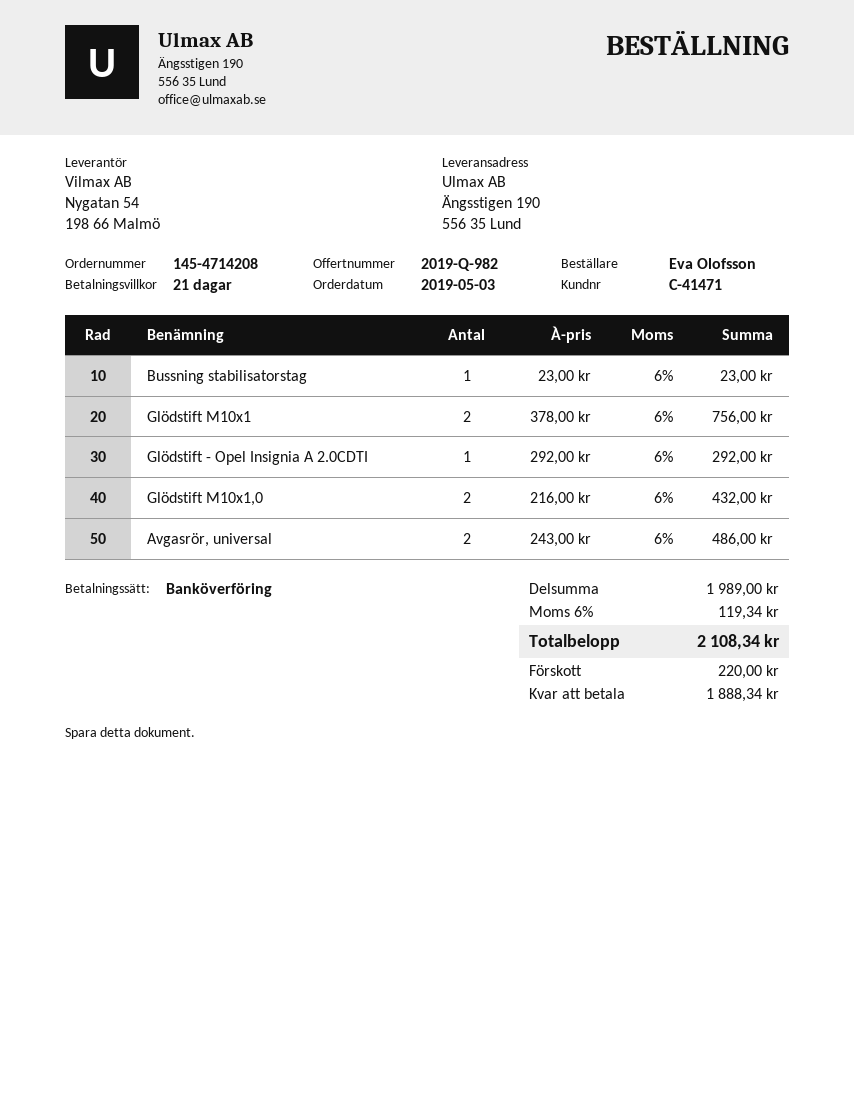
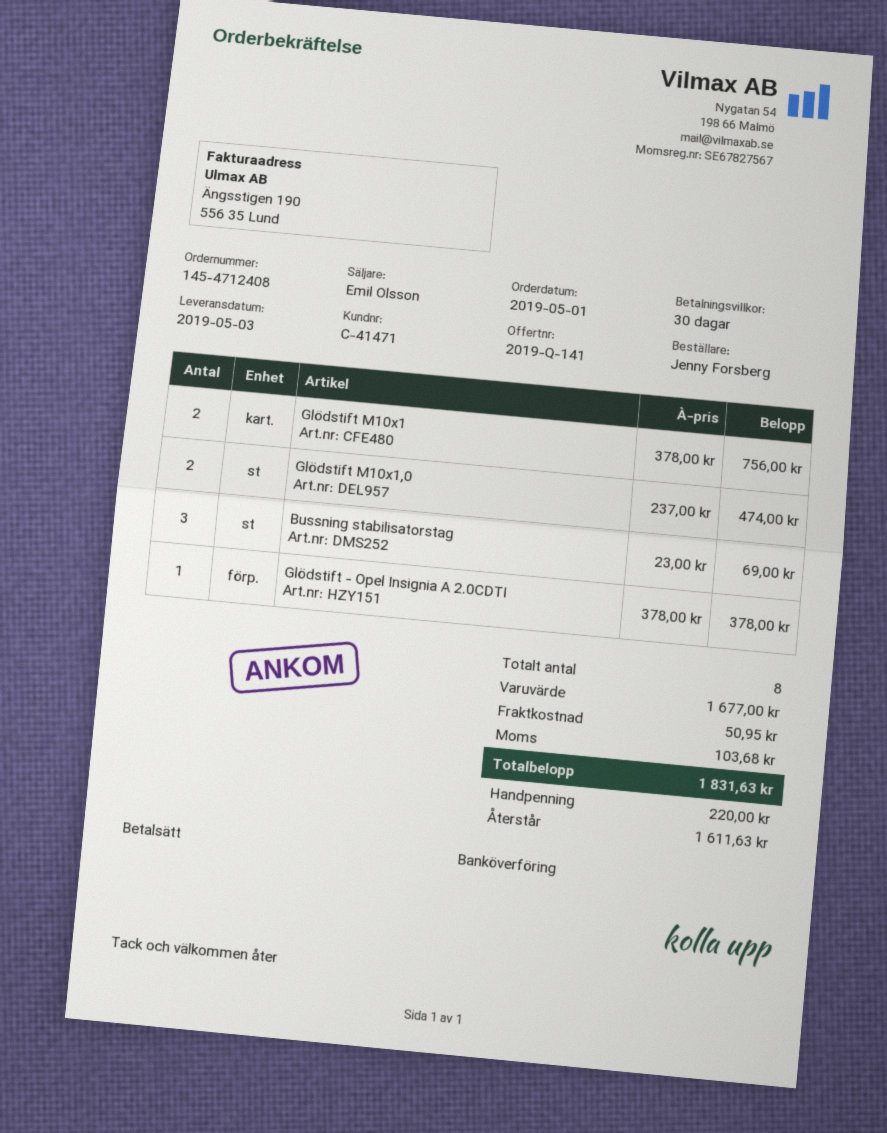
quote number: 2019-Q-982 -> 2019-Q-141
order number: 145-4714208 -> 145-4712408
order date: 2019-05-03 -> 2019-05-01
payment terms: 21 days -> 30 days
ordered by: Eva Olofsson -> Jenny Forsberg
Bussning stabilisatorstag: 1 x 23.00 = 23.00 -> 3 x 23.00 = 69.00
Glödstift - Opel Insignia A 2.0CDTI: 1 x 292.00 = 292.00 -> 1 x 378.00 = 378.00
Glödstift M10x1,0: 2 x 216.00 = 432.00 -> 2 x 237.00 = 474.00
Avgasrör, universal: 2 x 243.00 = 486.00 -> none
subtotal: 1989.00 -> 1677.00
shipping: none -> 50.95
tax: 119.34 -> 103.68
total: 2108.34 -> 1831.63
balance: 1888.34 -> 1611.63

